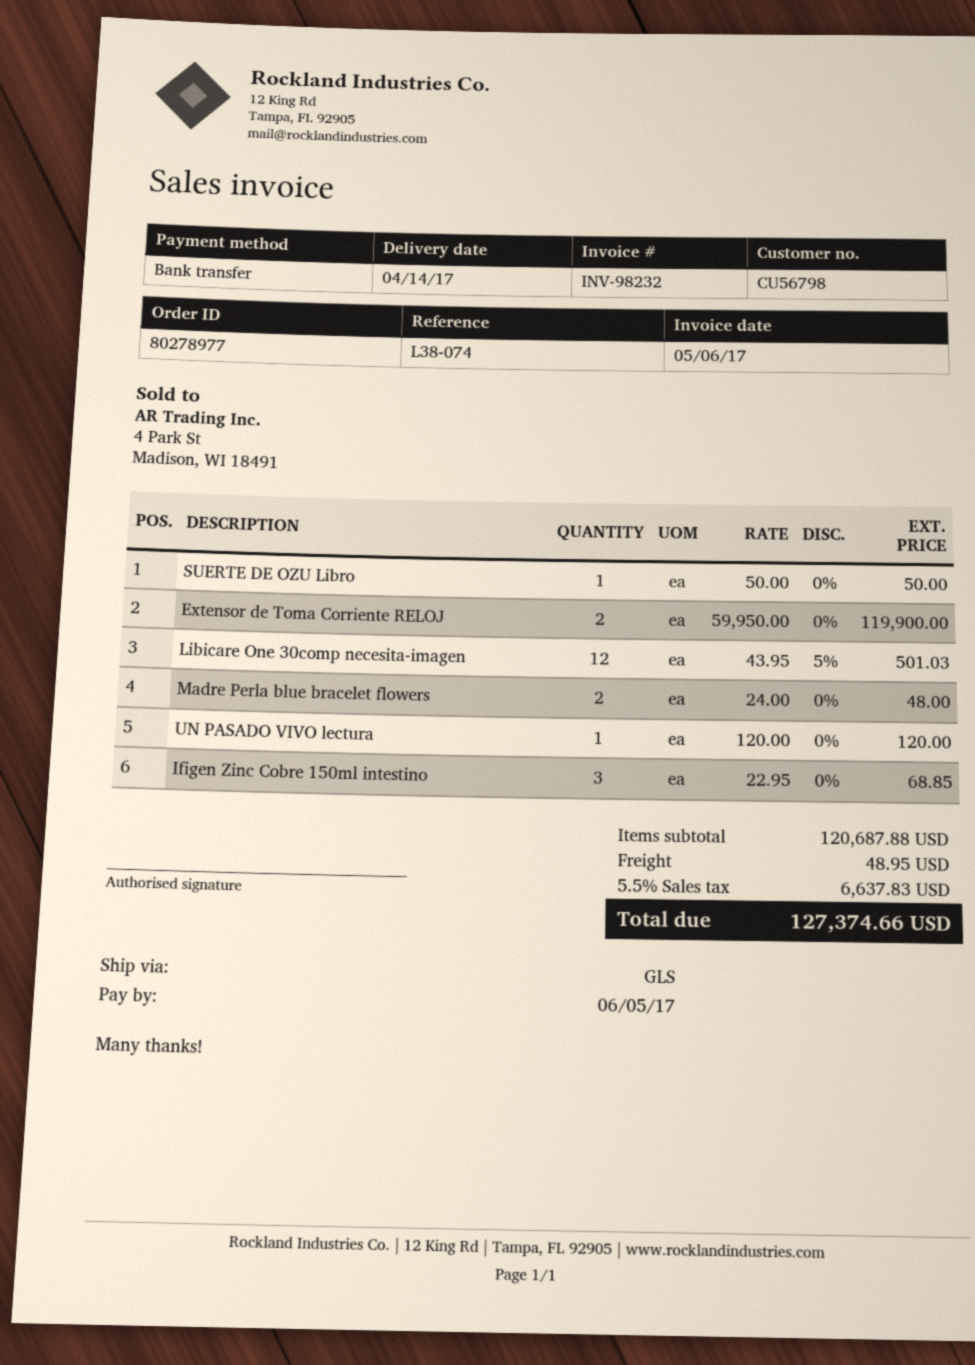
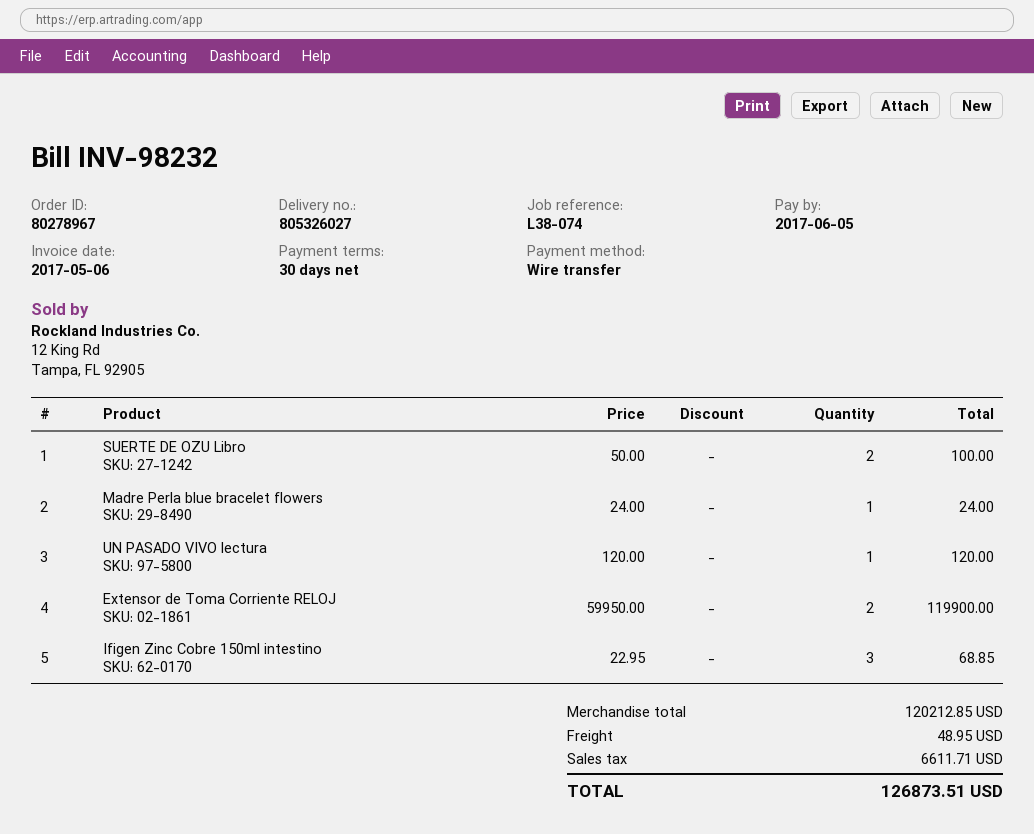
order number: 80278977 -> 80278967
SUERTE DE OZU Libro: 1 x 50.00 = 50.00 -> 2 x 50.00 = 100.00
Libicare One 30comp necesita-imagen: 12 x 43.95 - 5% = 501.03 -> none
Madre Perla blue bracelet flowers: 2 x 24.00 = 48.00 -> 1 x 24.00 = 24.00
subtotal: 120687.88 -> 120212.85
tax: 6637.83 -> 6611.71
total: 127374.66 -> 126873.51

